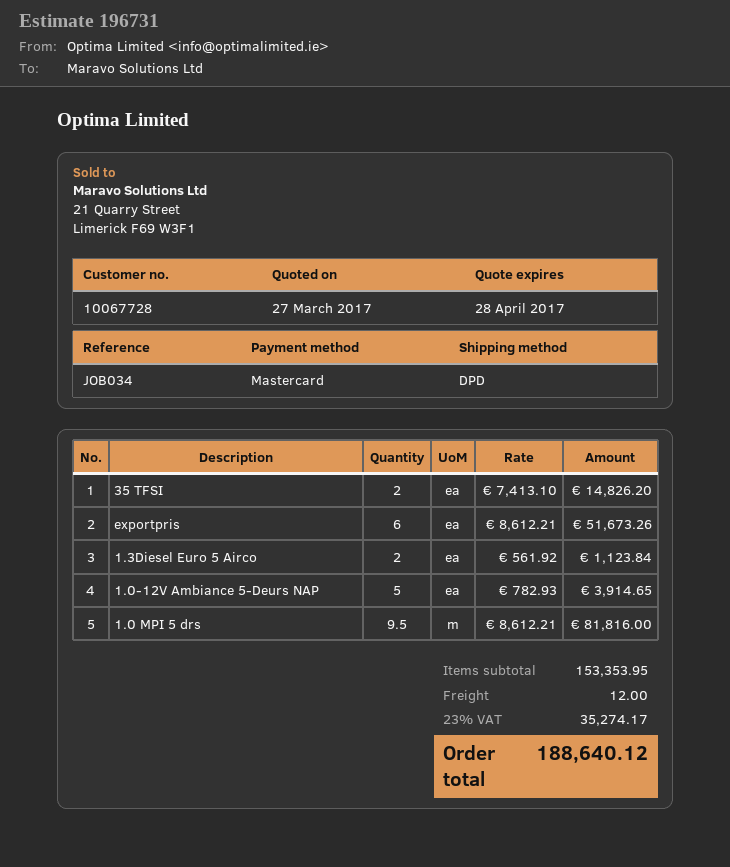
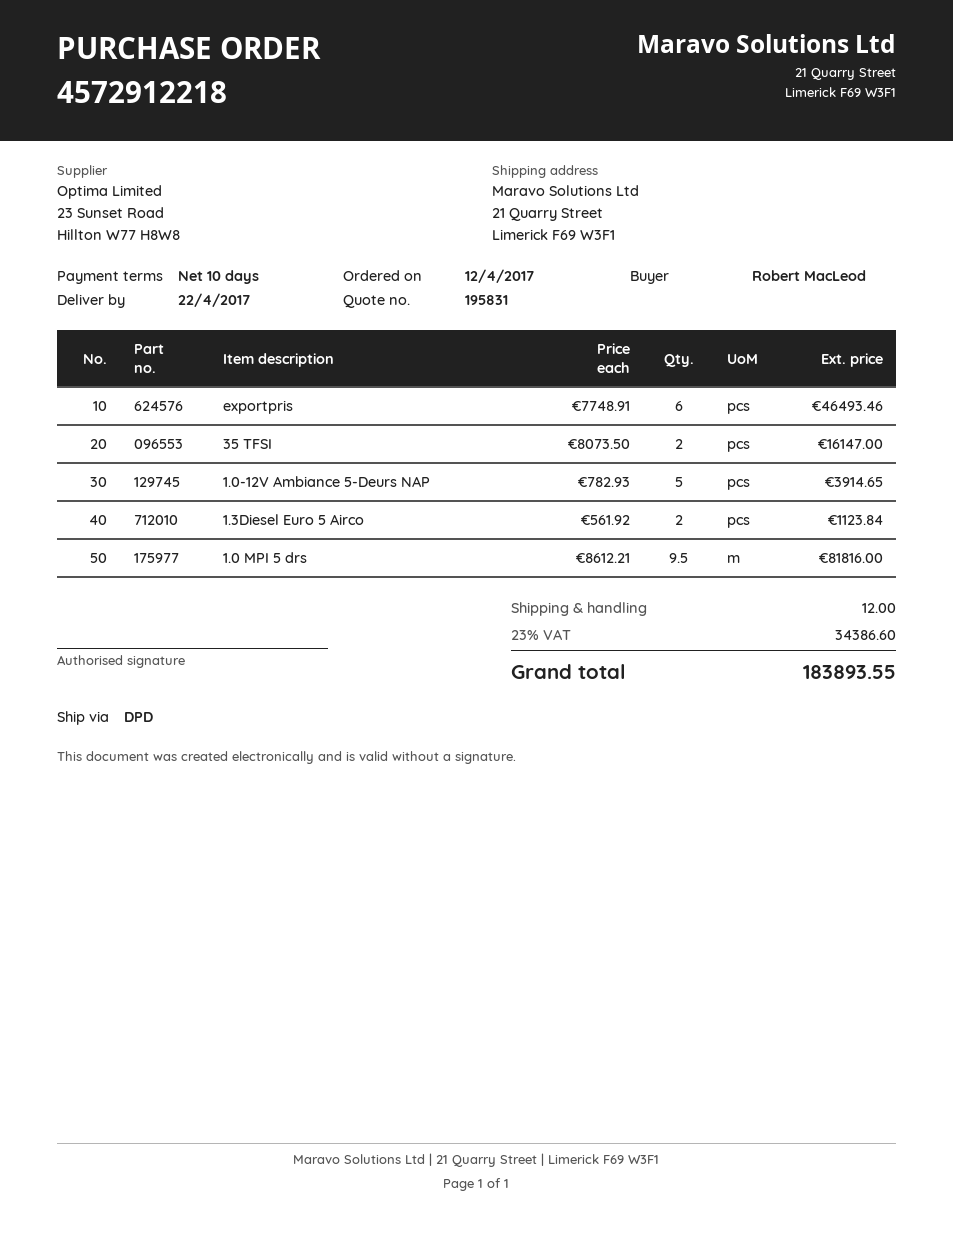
quote number: 196731 -> 195831
35 TFSI: 2 x 7413.10 = 14826.20 -> 2 x 8073.50 = 16147.00
exportpris: 6 x 8612.21 = 51673.26 -> 6 x 7748.91 = 46493.46
tax: 23% = 35274.17 -> 23% = 34386.60
total: 188640.12 -> 183893.55

